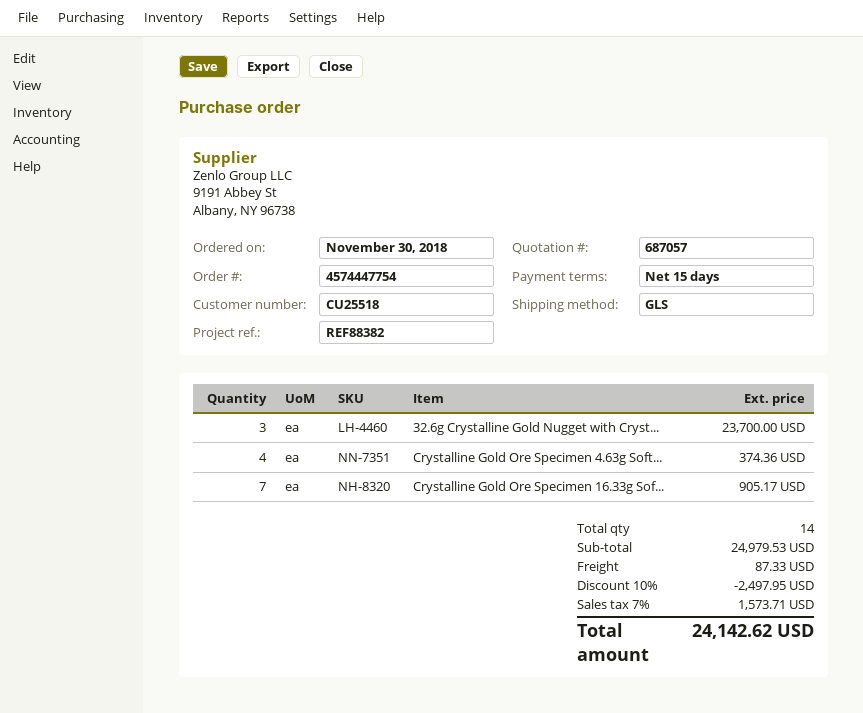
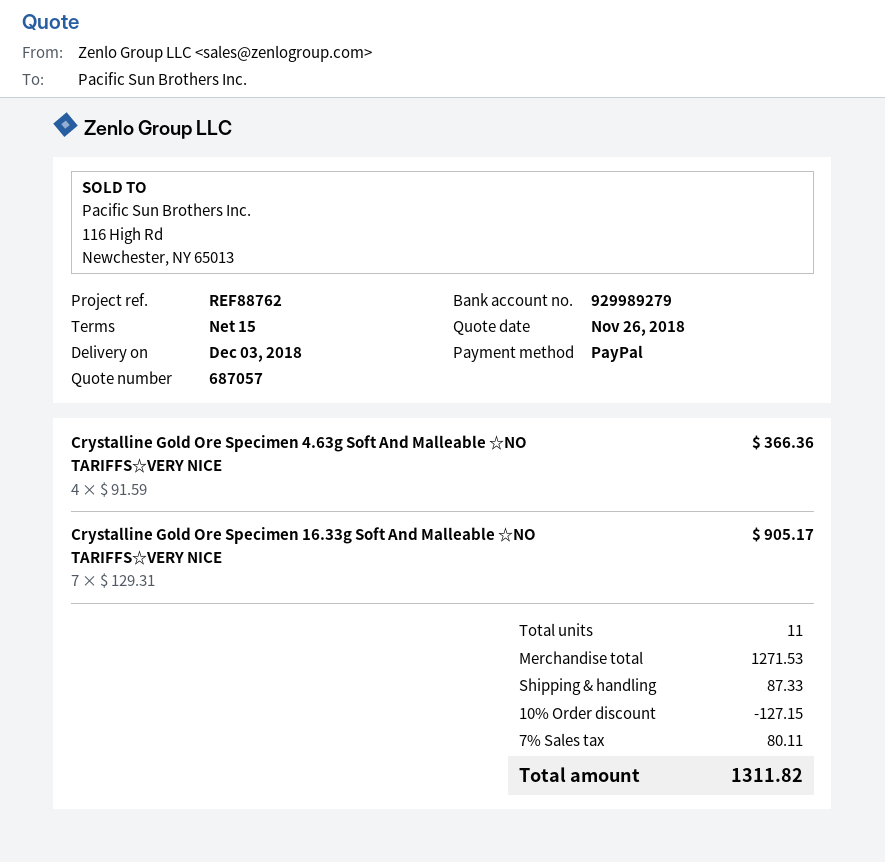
reference: REF88382 -> REF88762
32.6g Crystalline Gold Nugget with Cryst...: 3 for 23700.00 -> none
Crystalline Gold Ore Specimen 4.63g Soft...: 4 for 374.36 -> 4 for 366.36
total quantity: 14 -> 11
subtotal: 24979.53 -> 1271.53
discount: 10% = 2497.95 -> 10% = 127.15
tax: 7% = 1573.71 -> 7% = 80.11
total: 24142.62 -> 1311.82

